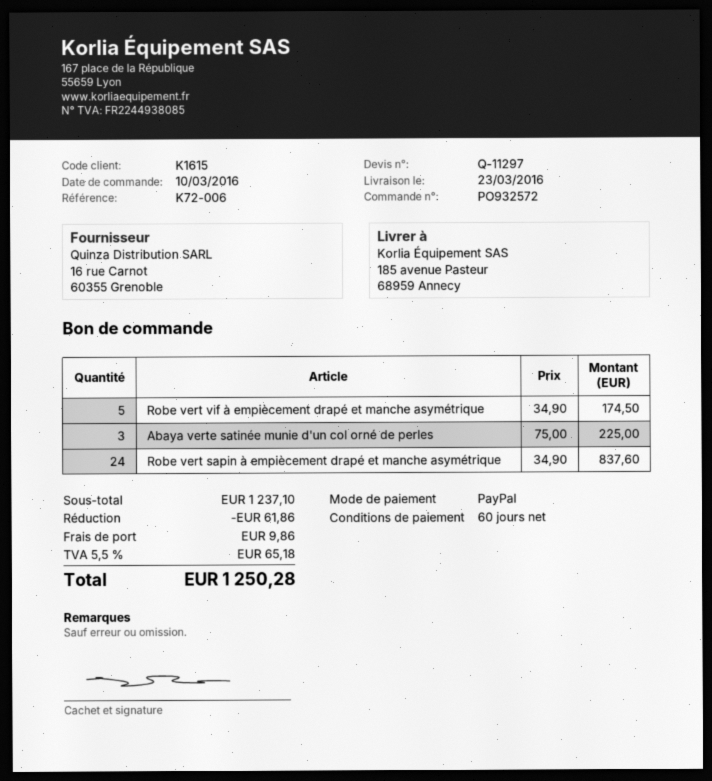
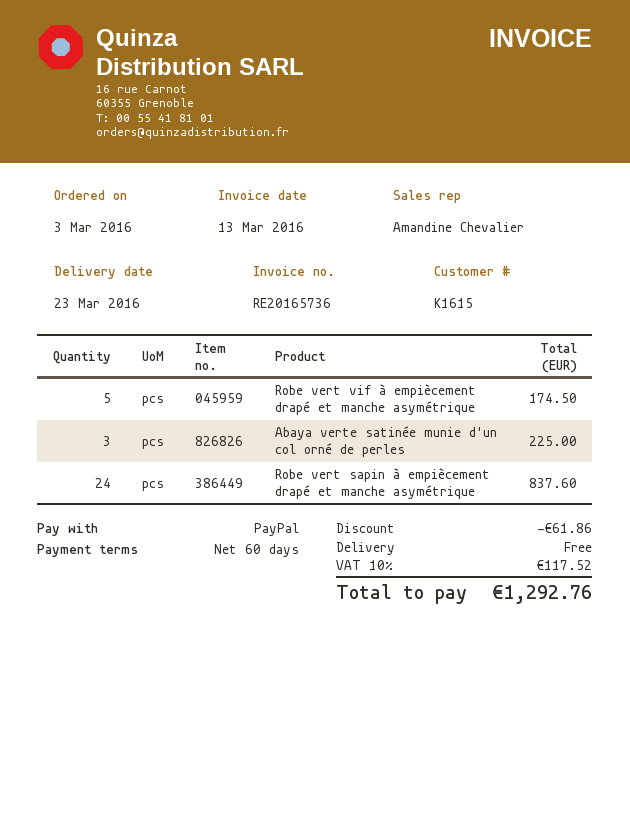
order date: 2016-03-10 -> 2016-03-03
shipping: 9.86 -> 0.00
tax: 5.5% = 65.18 -> 10% = 117.52
total: 1250.28 -> 1292.76

